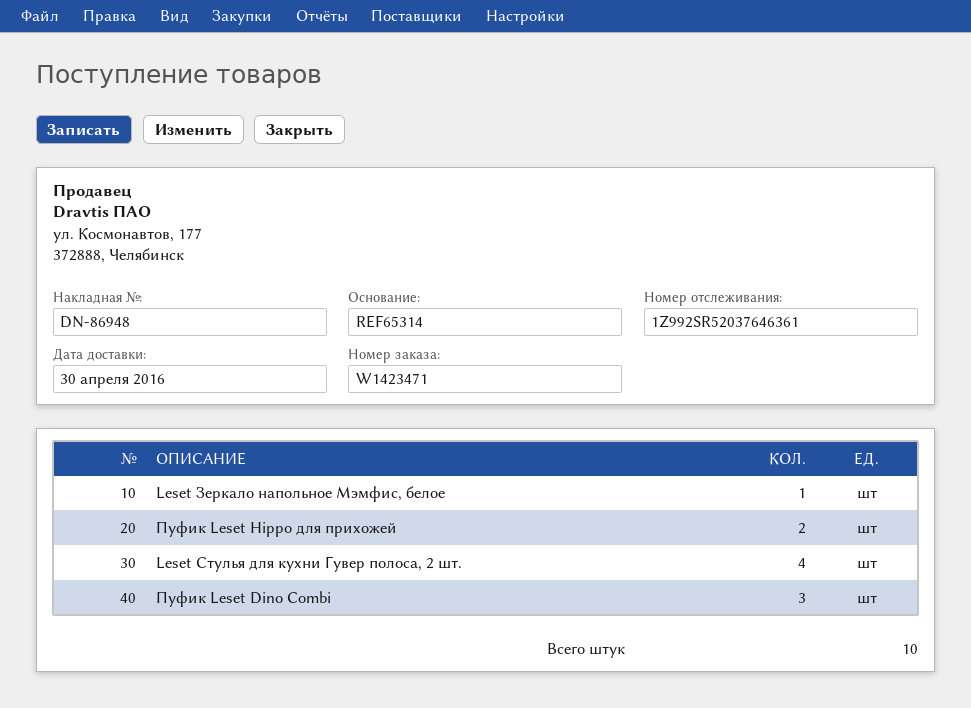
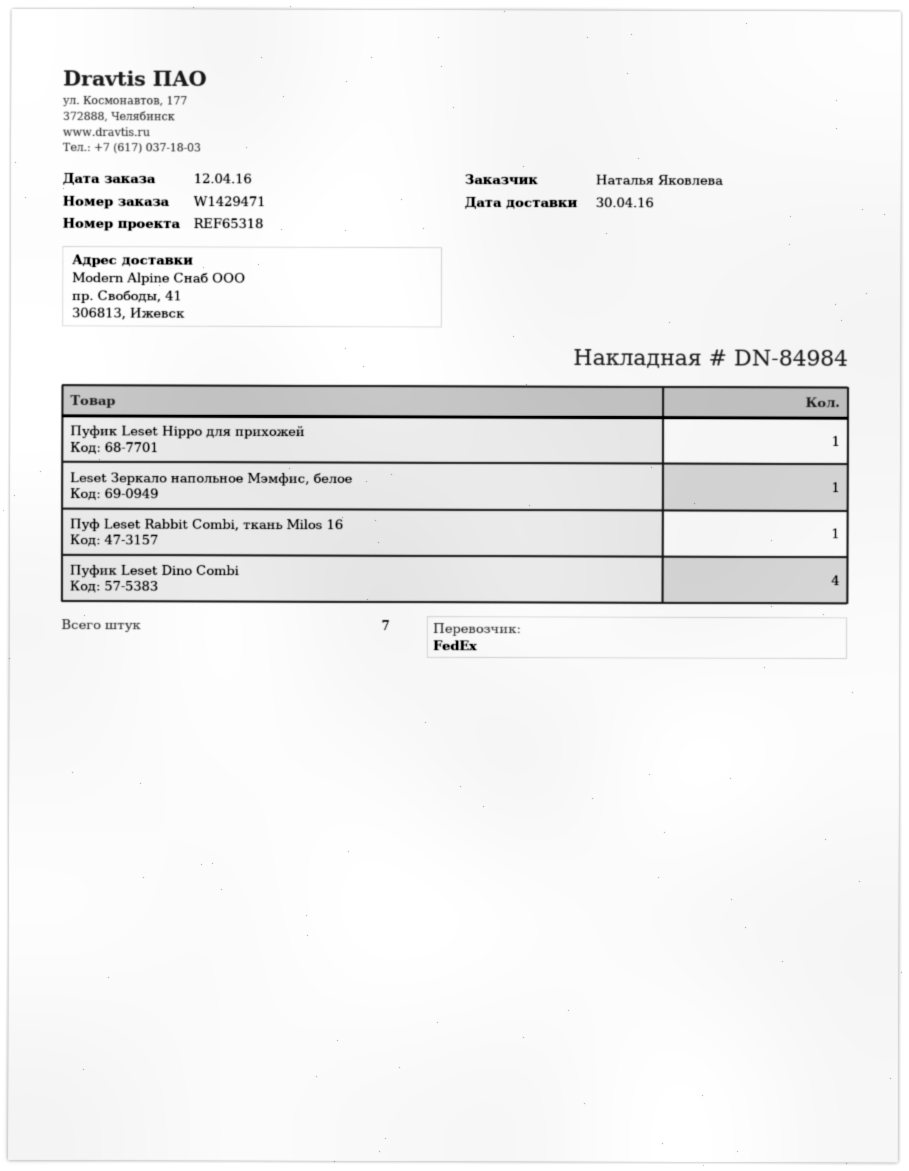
order number: W1423471 -> W1429471
delivery note number: DN-86948 -> DN-84984
reference: REF65314 -> REF65318
Пуфик Leset Hippo для прихожей: 2 -> 1
Leset Стулья для кухни Гувер полоса, 2 шт.: 4 -> none
Пуфик Leset Dino Combi: 3 -> 4
Пуф Leset Rabbit Combi, ткань Milos 16: none -> 1
total quantity: 10 -> 7

